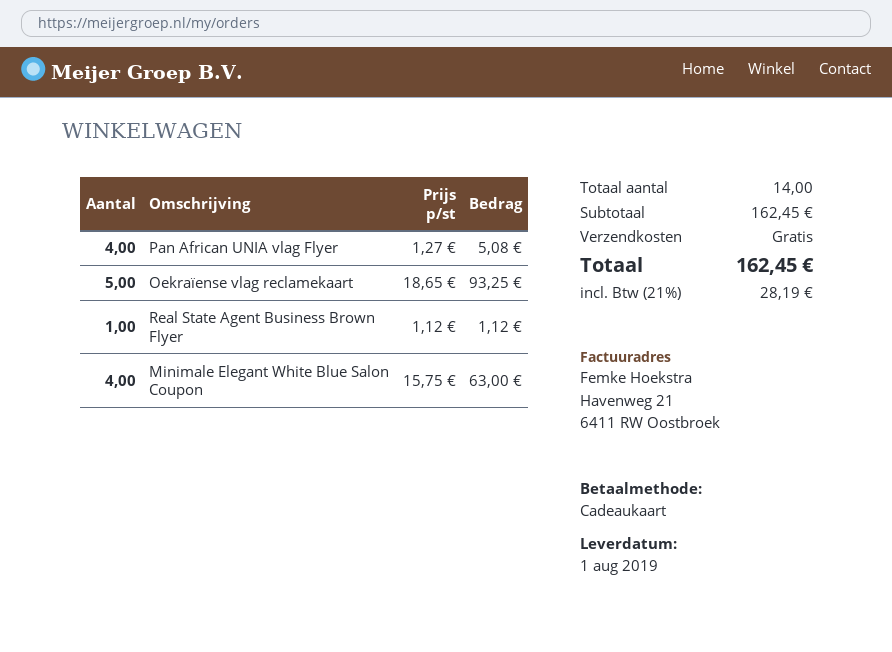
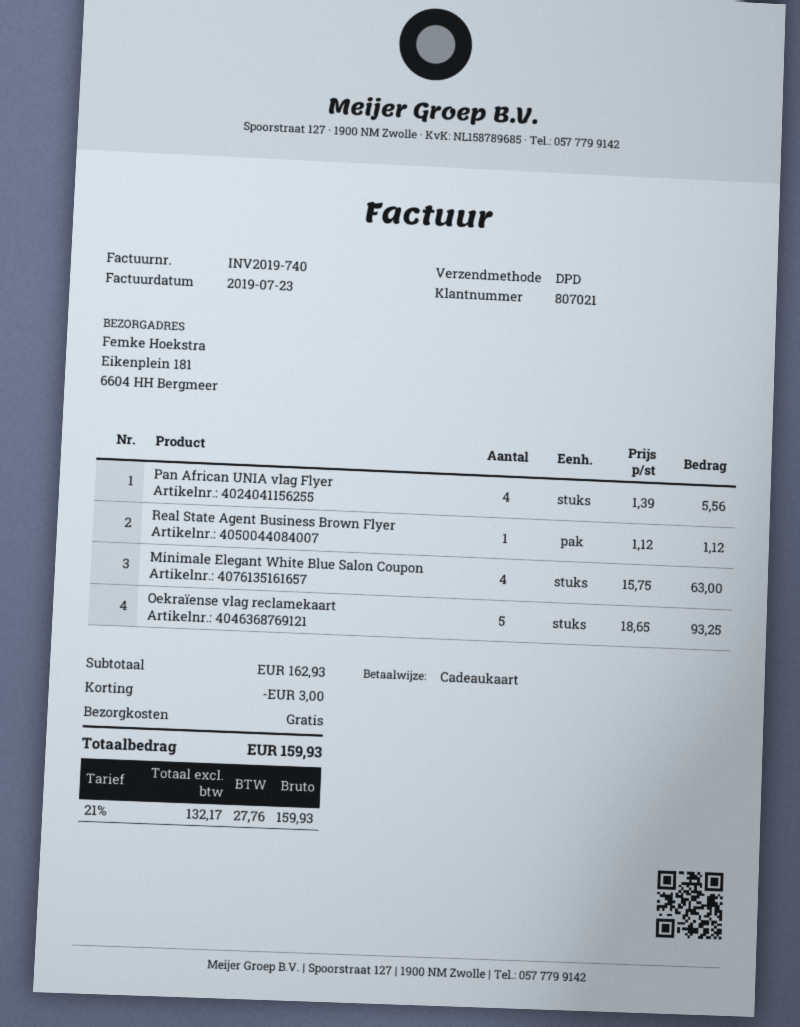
Pan African UNIA vlag Flyer: 4 x 1.27 = 5.08 -> 4 x 1.39 = 5.56
subtotal: 162.45 -> 162.93
discount: none -> 3.00
tax: 21% = 28.19 -> 21% = 27.76
total: 162.45 -> 159.93

